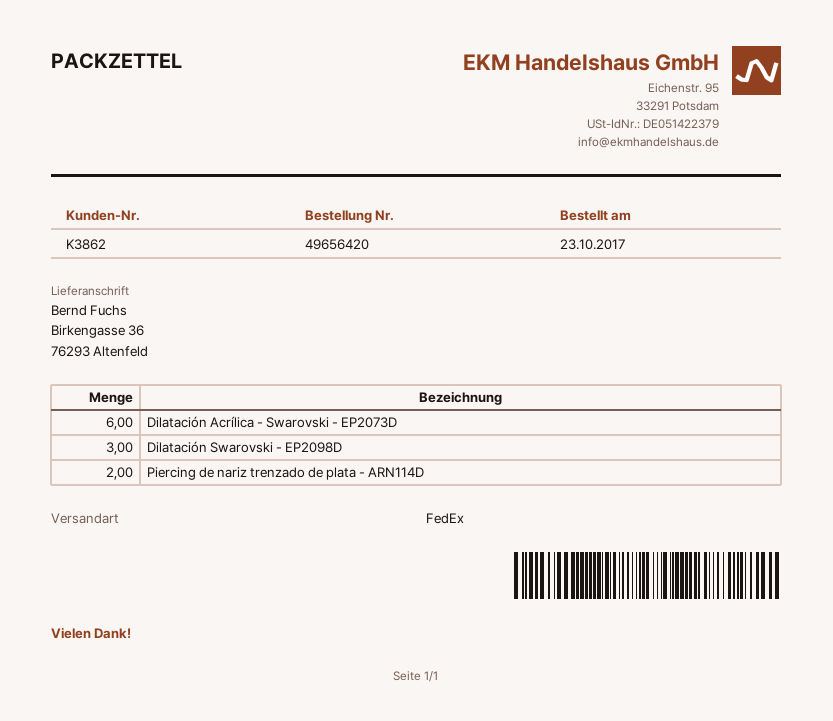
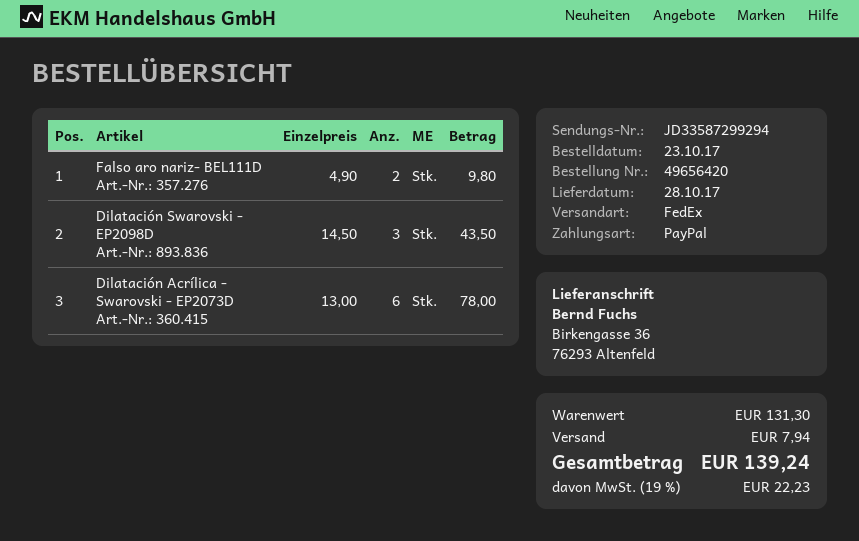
Piercing de nariz trenzado de plata - ARN114D: 2 -> none
Falso aro nariz- BEL111D: none -> 2

